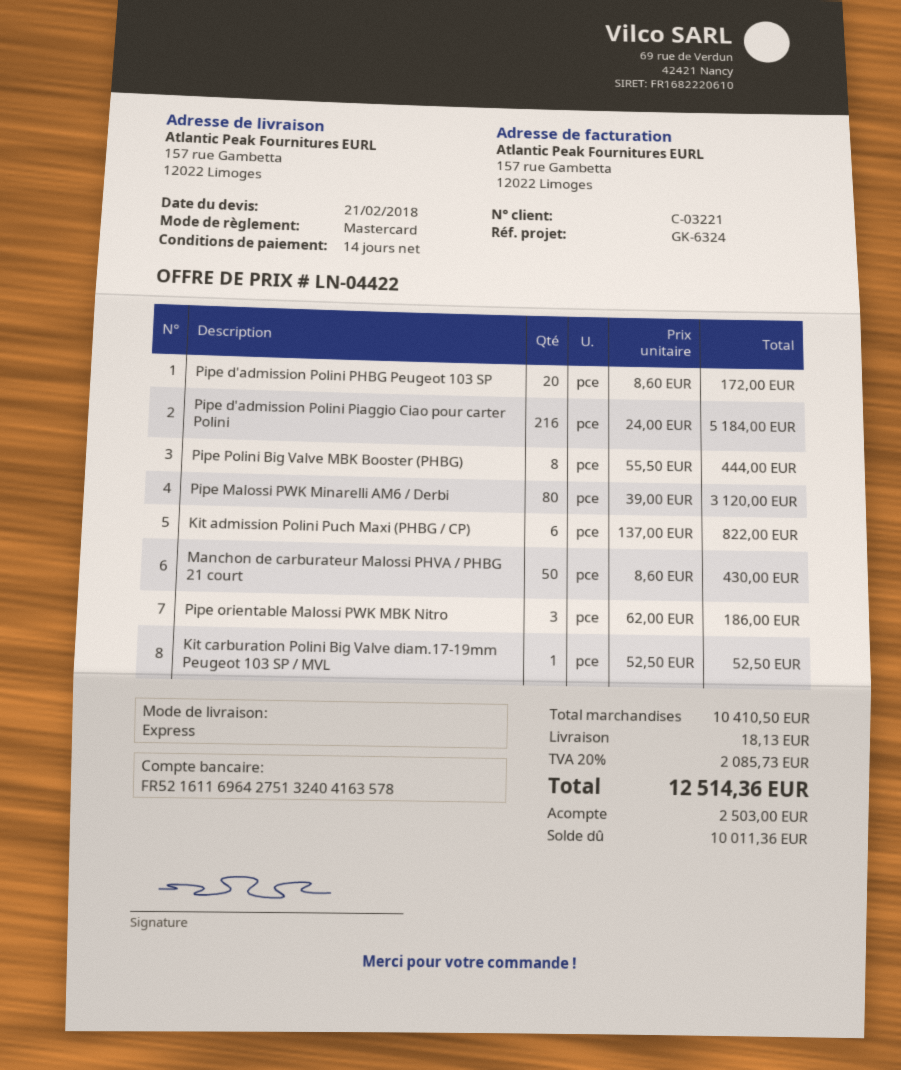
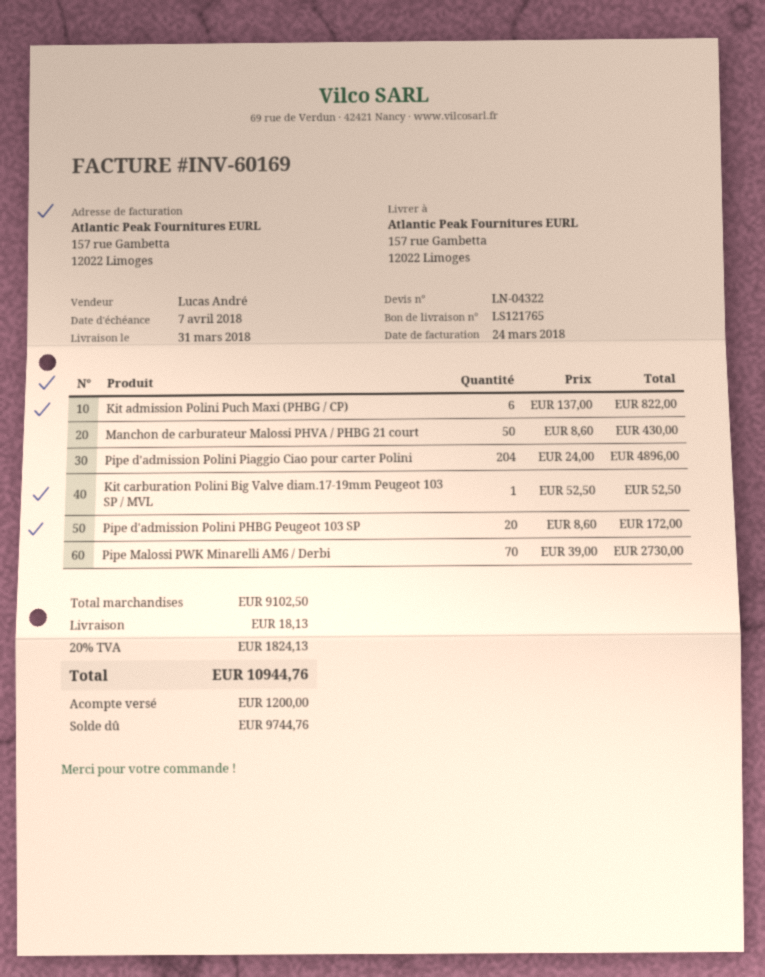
quote number: LN-04422 -> LN-04322
Pipe d'admission Polini Piaggio Ciao pour carter Polini: 216 x 24.00 = 5184.00 -> 204 x 24.00 = 4896.00
Pipe Polini Big Valve MBK Booster (PHBG): 8 x 55.50 = 444.00 -> none
Pipe Malossi PWK Minarelli AM6 / Derbi: 80 x 39.00 = 3120.00 -> 70 x 39.00 = 2730.00
Pipe orientable Malossi PWK MBK Nitro: 3 x 62.00 = 186.00 -> none
subtotal: 10410.50 -> 9102.50
tax: 20% = 2085.73 -> 20% = 1824.13
total: 12514.36 -> 10944.76
deposit: 2503.00 -> 1200.00
balance: 10011.36 -> 9744.76

